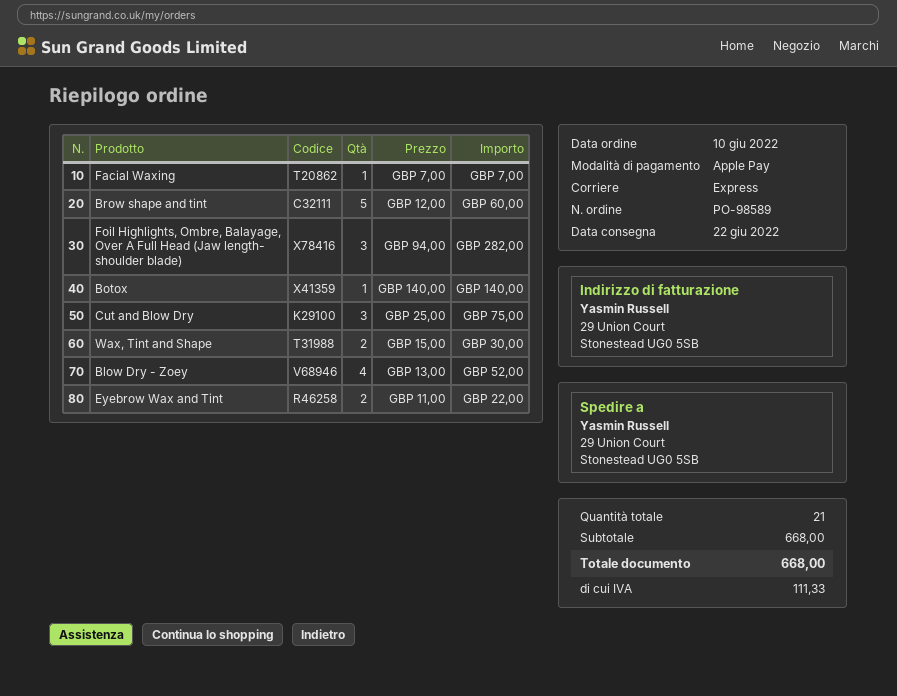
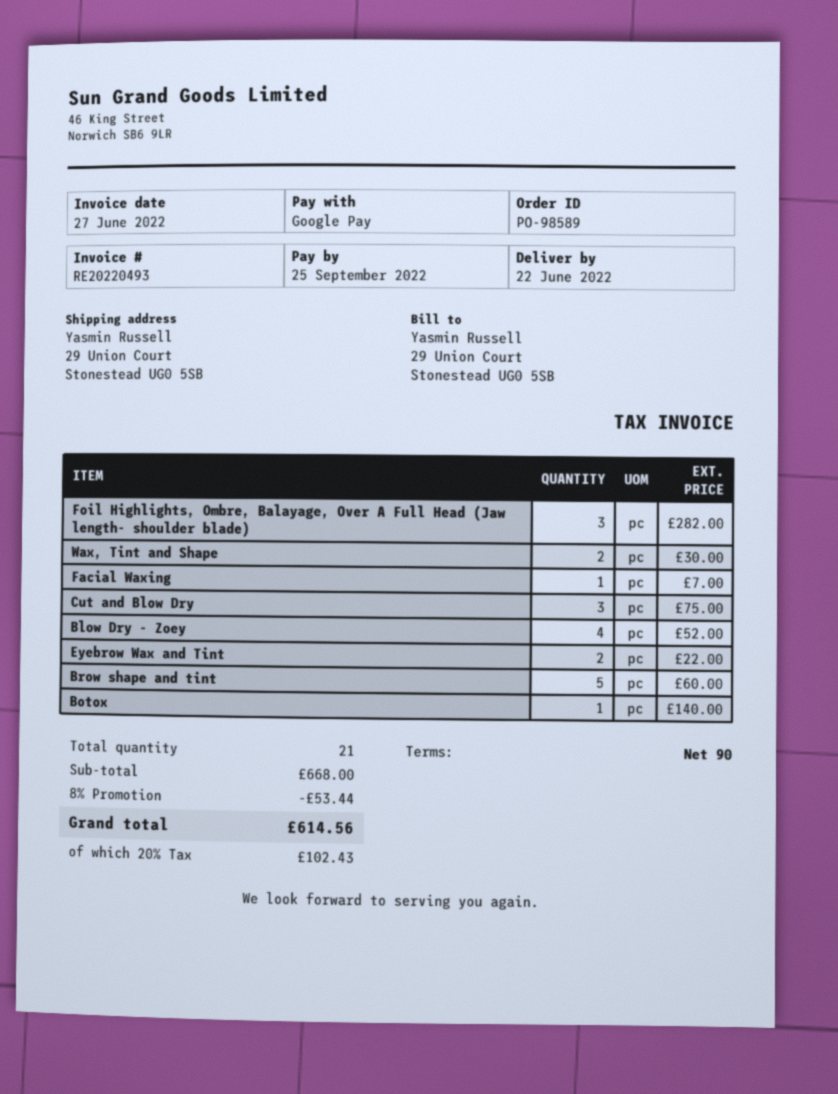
payment method: Apple Pay -> Google Pay
discount: none -> 8% = 53.44
tax: 111.33 -> 102.43
total: 668.00 -> 614.56

